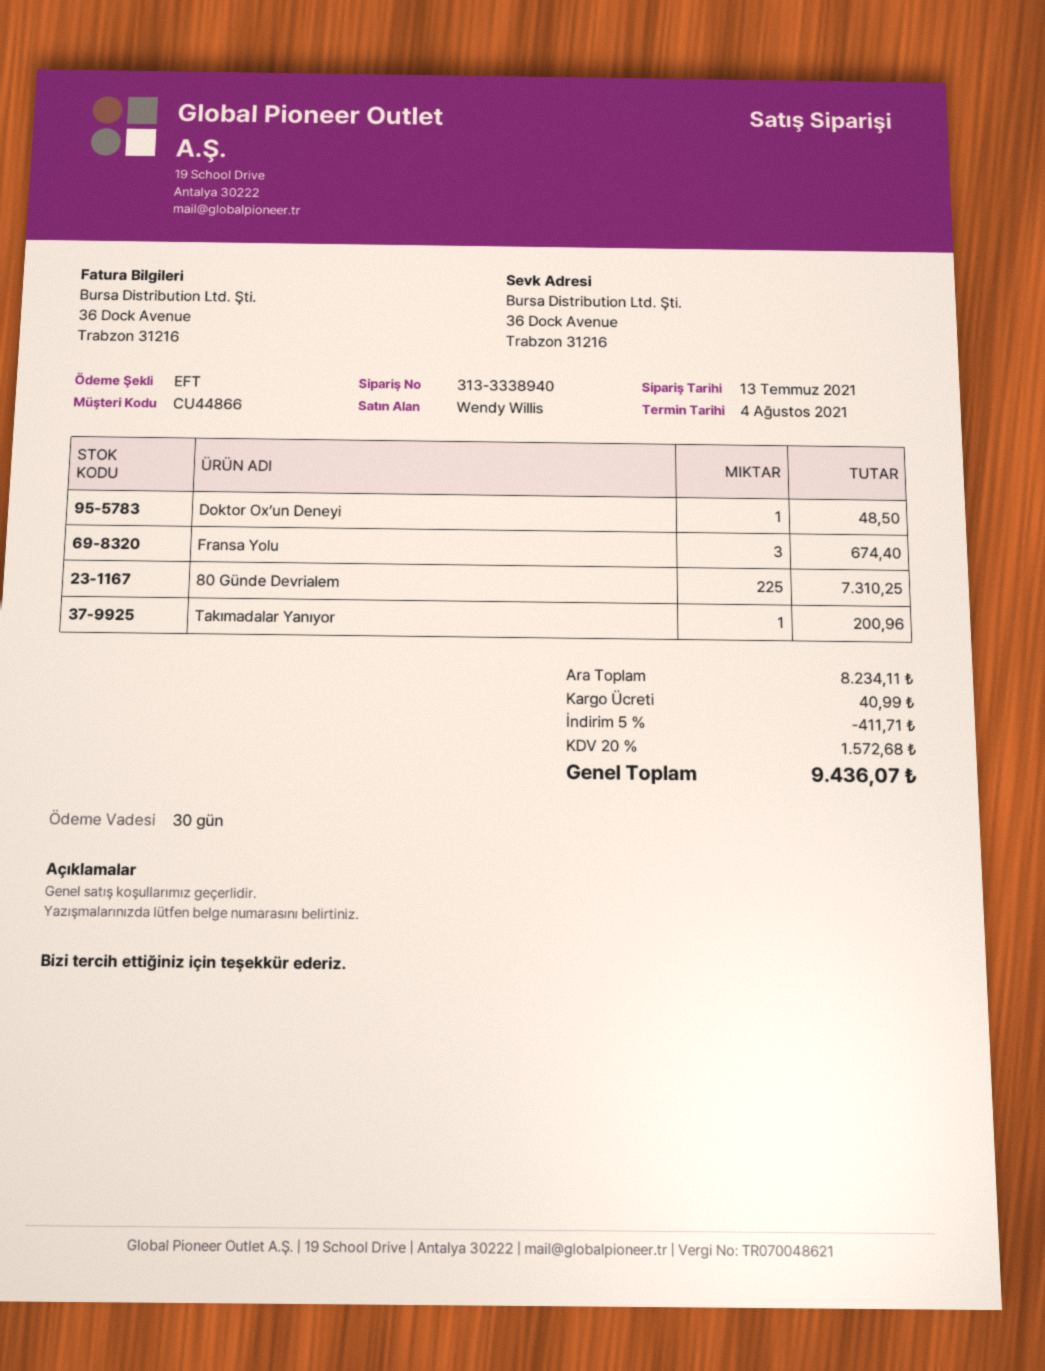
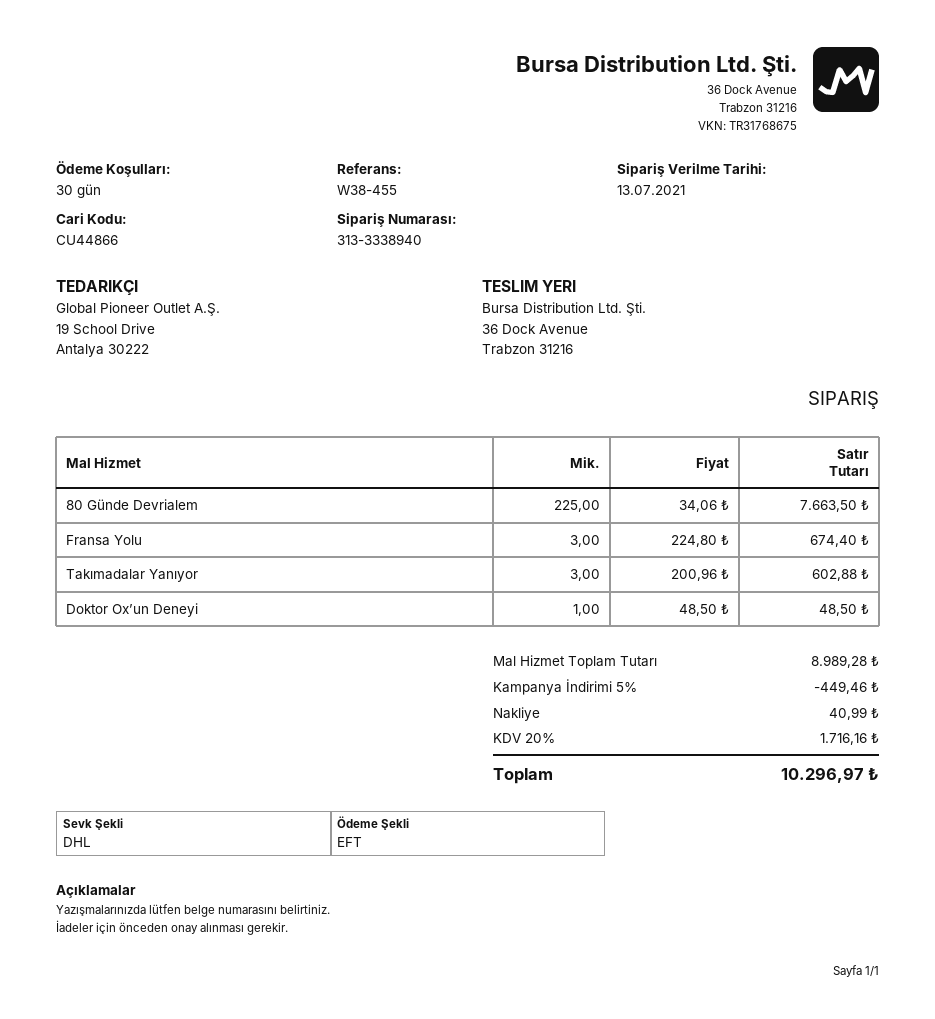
80 Günde Devrialem: 225 for 7310.25 -> 225 for 7663.50
Takımadalar Yanıyor: 1 for 200.96 -> 3 for 602.88
subtotal: 8234.11 -> 8989.28
discount: 5% = 411.71 -> 5% = 449.46
tax: 20% = 1572.68 -> 20% = 1716.16
total: 9436.07 -> 10296.97

